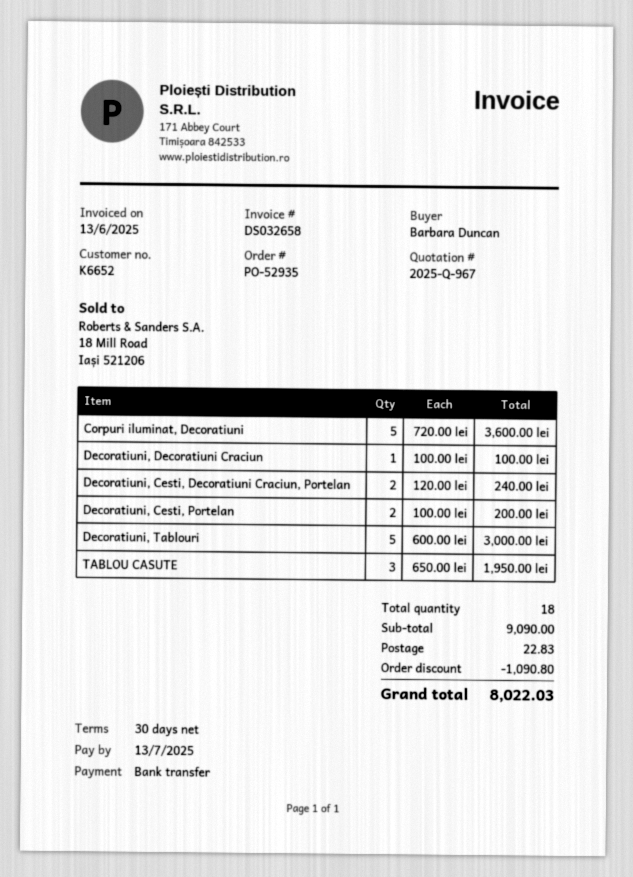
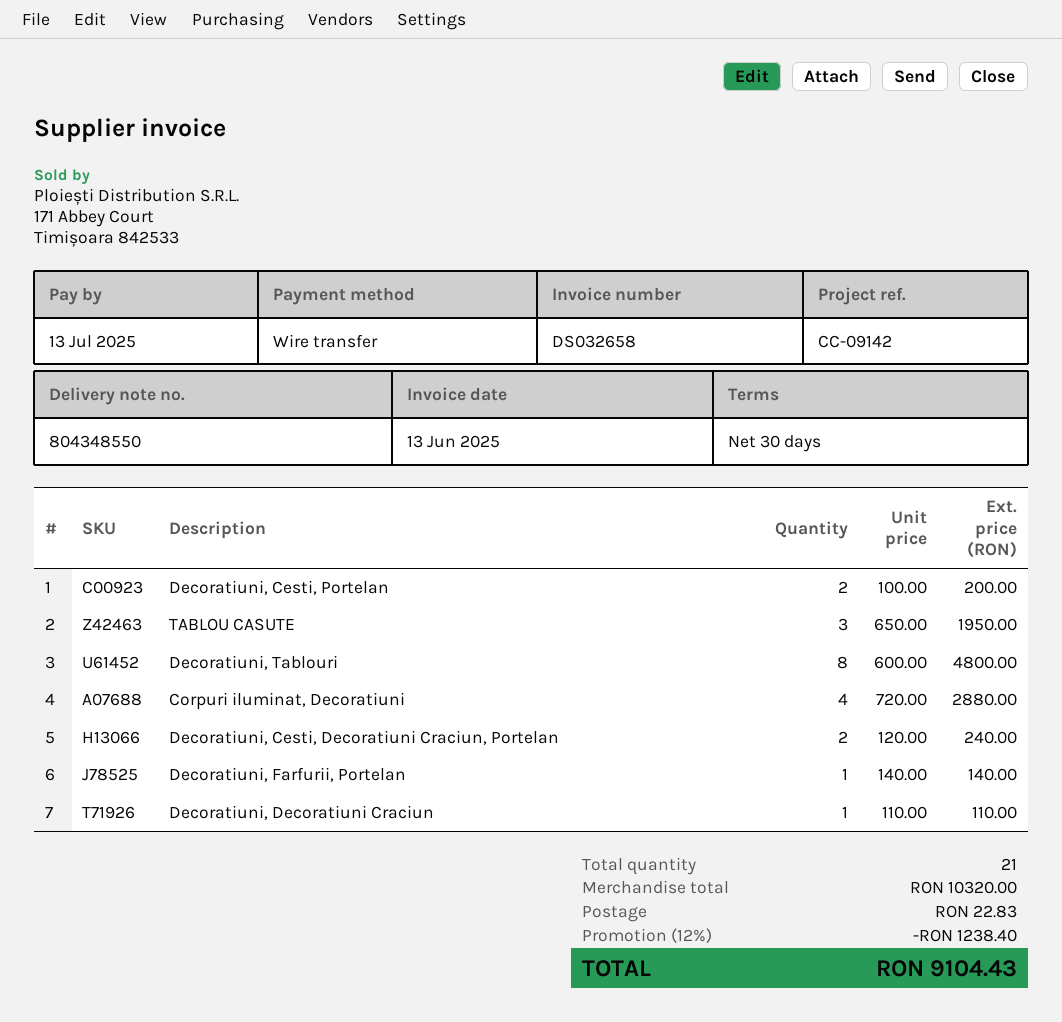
Corpuri iluminat, Decoratiuni: 5 x 720.00 = 3600.00 -> 4 x 720.00 = 2880.00
Decoratiuni, Decoratiuni Craciun: 1 x 100.00 = 100.00 -> 1 x 110.00 = 110.00
Decoratiuni, Tablouri: 5 x 600.00 = 3000.00 -> 8 x 600.00 = 4800.00
Decoratiuni, Farfurii, Portelan: none -> 1 x 140.00 = 140.00
total quantity: 18 -> 21
subtotal: 9090.00 -> 10320.00
discount: 1090.80 -> 1238.40
total: 8022.03 -> 9104.43

